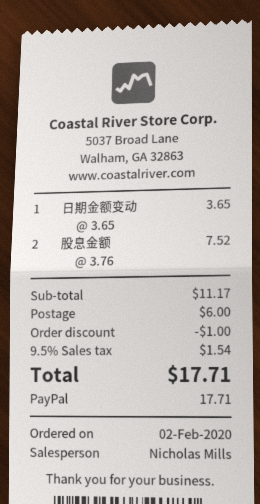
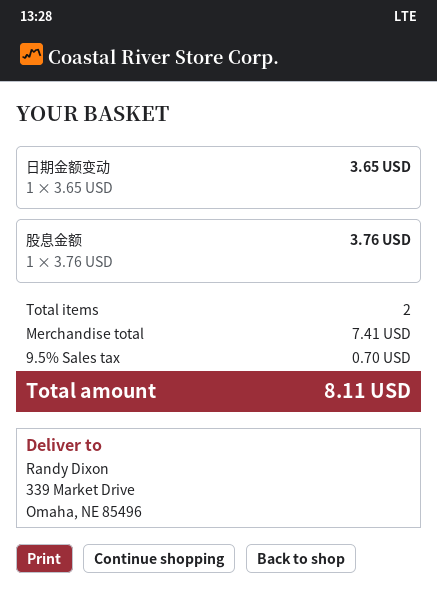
股息金额: 2 x 3.76 = 7.52 -> 1 x 3.76 = 3.76
subtotal: 11.17 -> 7.41
discount: 1.00 -> none
shipping: 6.00 -> none
tax: 9.5% = 1.54 -> 9.5% = 0.70
total: 17.71 -> 8.11

